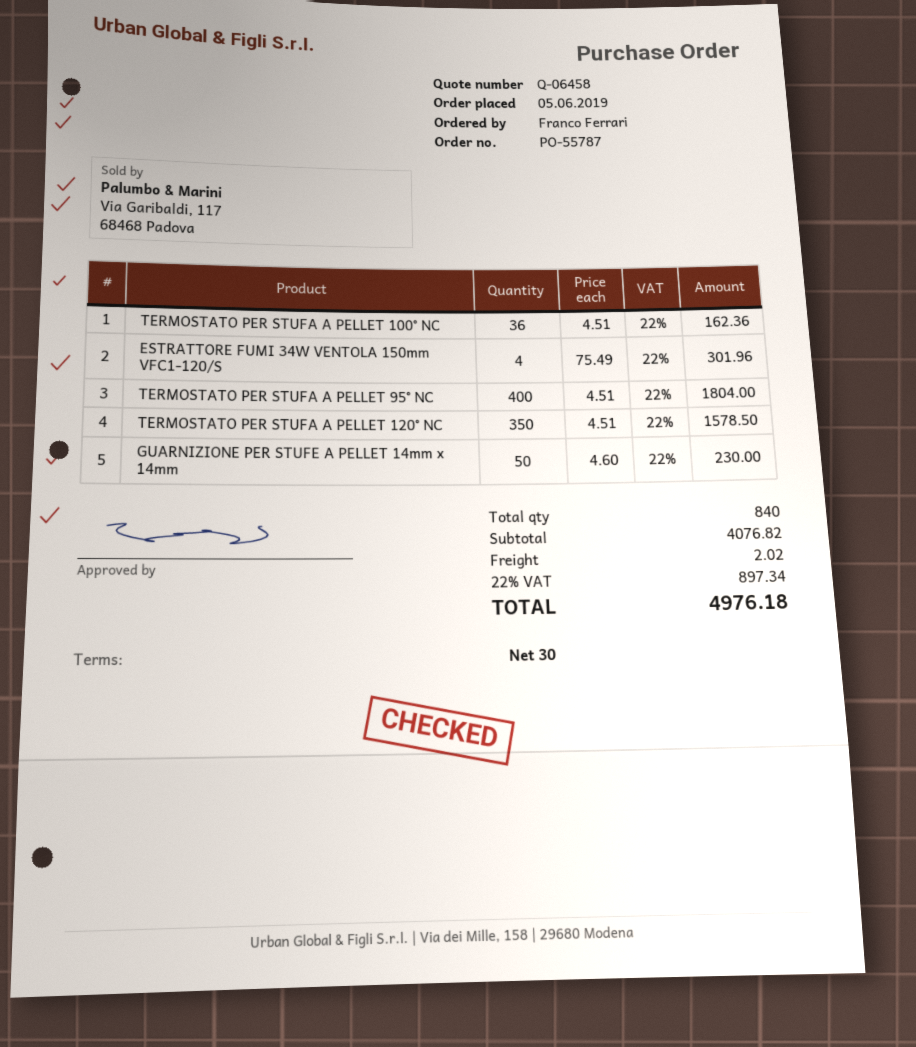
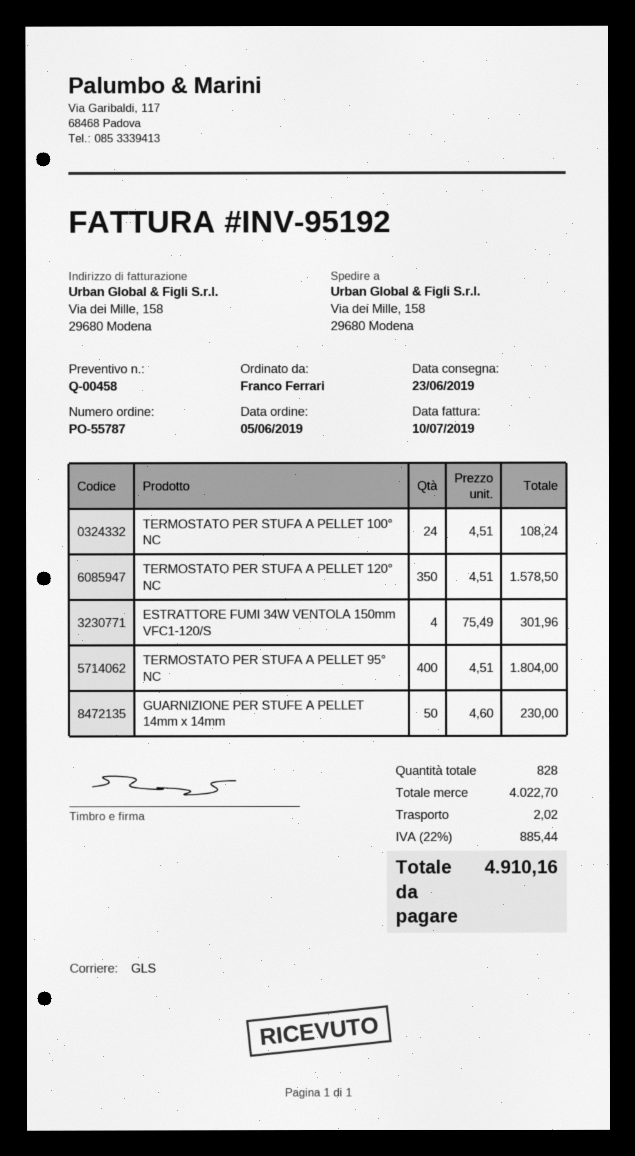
quote number: Q-06458 -> Q-00458
TERMOSTATO PER STUFA A PELLET 100° NC: 36 x 4.51 = 162.36 -> 24 x 4.51 = 108.24
total quantity: 840 -> 828
subtotal: 4076.82 -> 4022.70
tax: 22% = 897.34 -> 22% = 885.44
total: 4976.18 -> 4910.16

